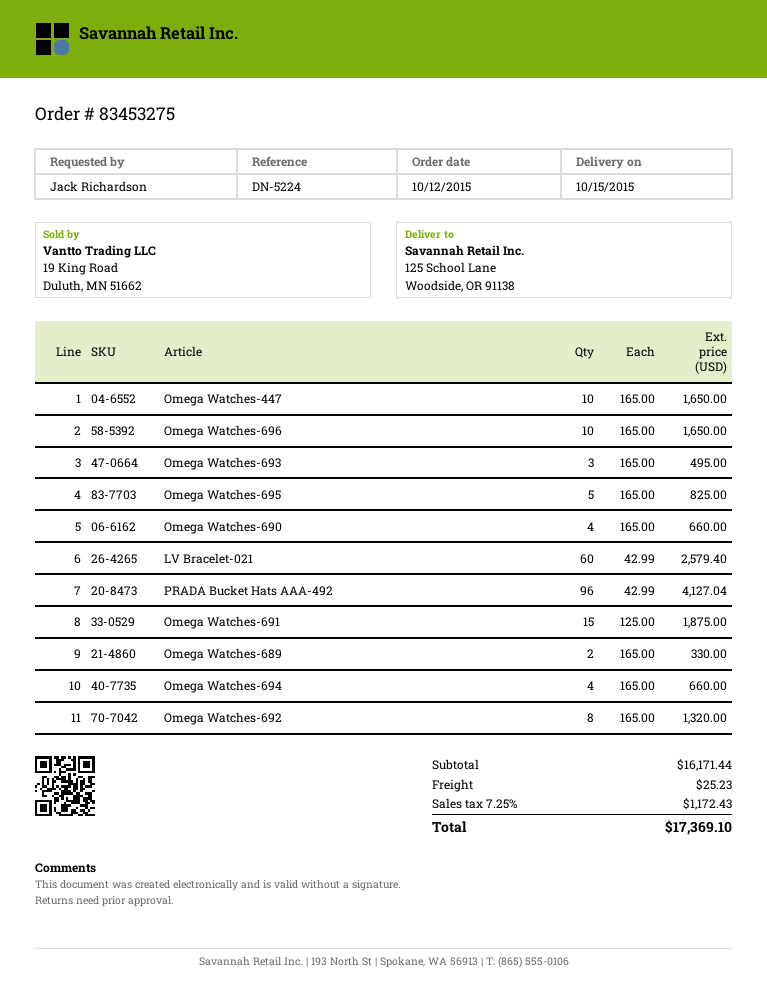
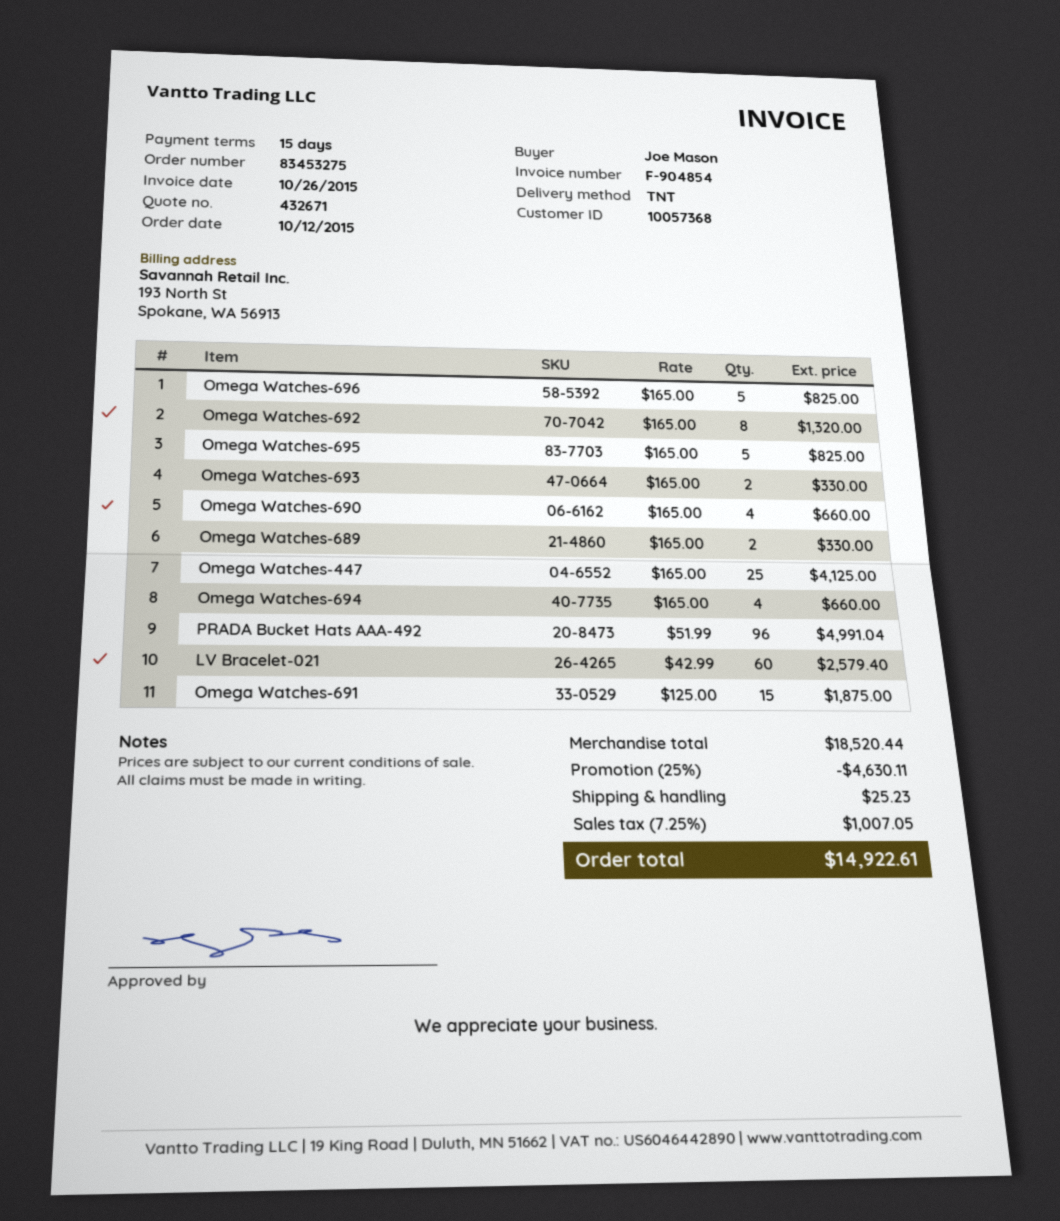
ordered by: Jack Richardson -> Joe Mason
Omega Watches-447: 10 x 165.00 = 1650.00 -> 25 x 165.00 = 4125.00
Omega Watches-696: 10 x 165.00 = 1650.00 -> 5 x 165.00 = 825.00
Omega Watches-693: 3 x 165.00 = 495.00 -> 2 x 165.00 = 330.00
PRADA Bucket Hats AAA-492: 96 x 42.99 = 4127.04 -> 96 x 51.99 = 4991.04
subtotal: 16171.44 -> 18520.44
discount: none -> 25% = 4630.11
tax: 7.25% = 1172.43 -> 7.25% = 1007.05
total: 17369.10 -> 14922.61

